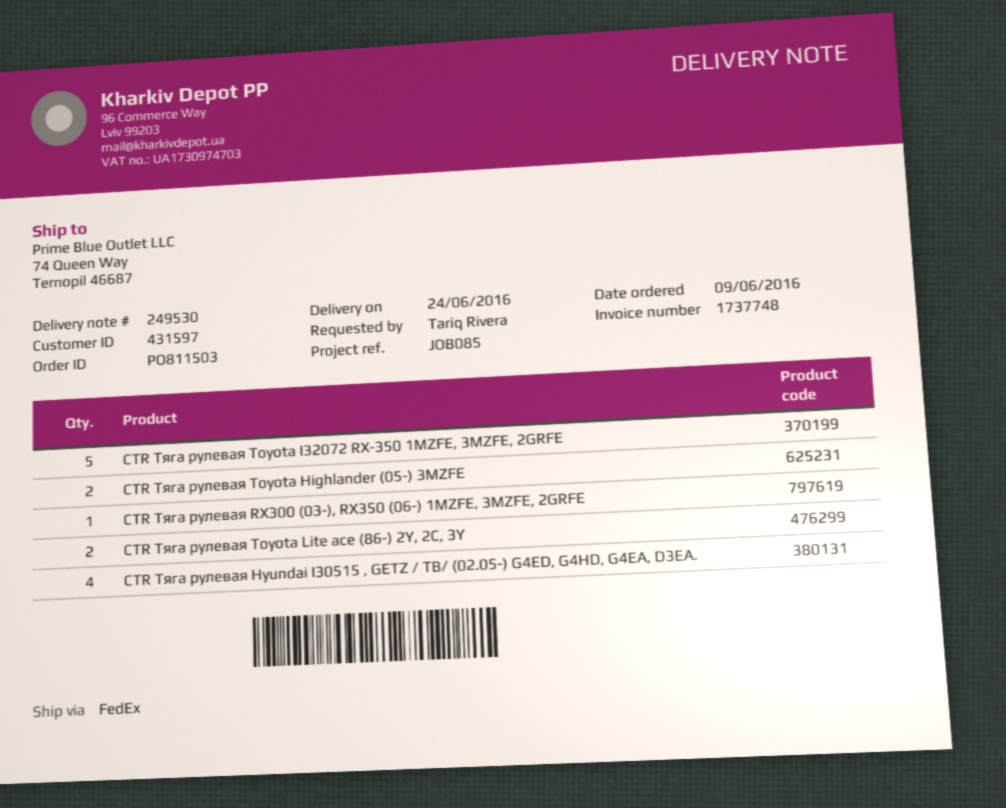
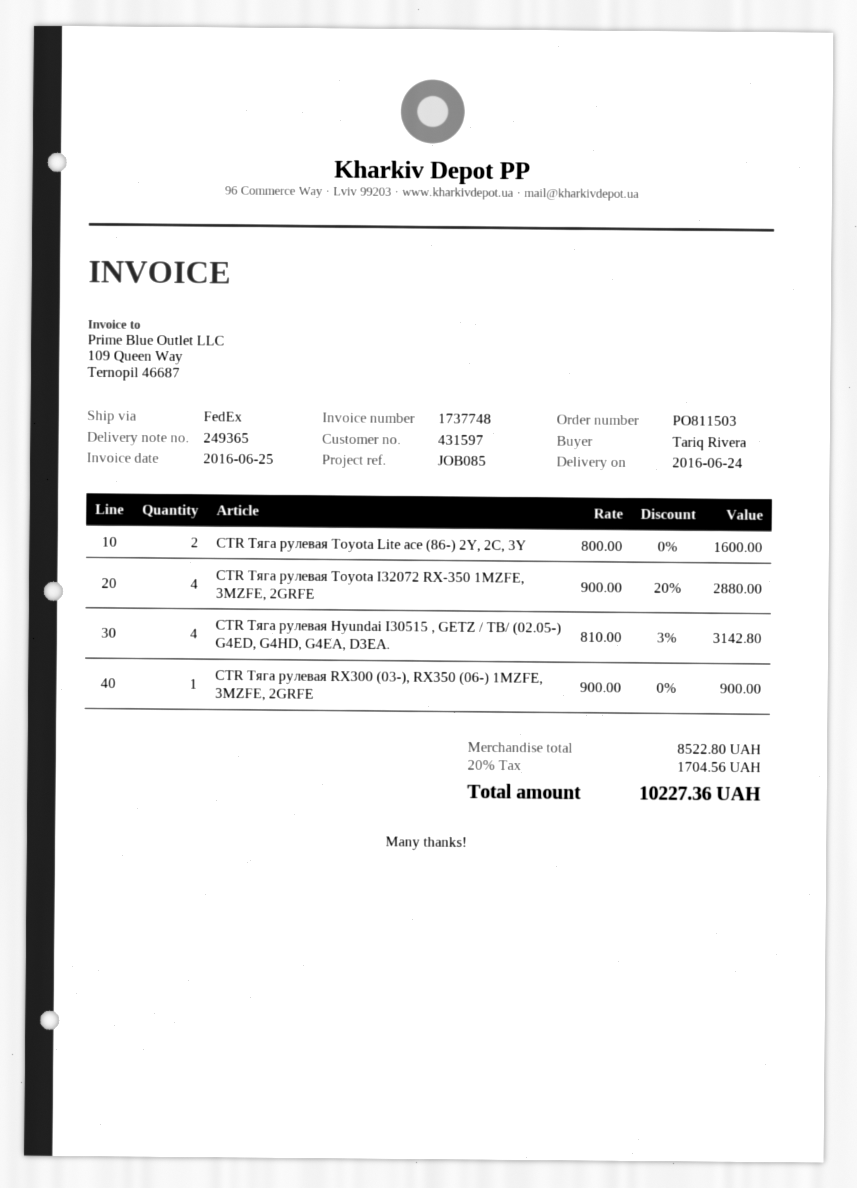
delivery note number: 249530 -> 249365
CTR Тяга рулевая Toyota I32072 RX-350 1MZFE, 3MZFE, 2GRFE: 5 -> 4
CTR Тяга рулевая Toyota Highlander (05-) 3MZFE: 2 -> none

